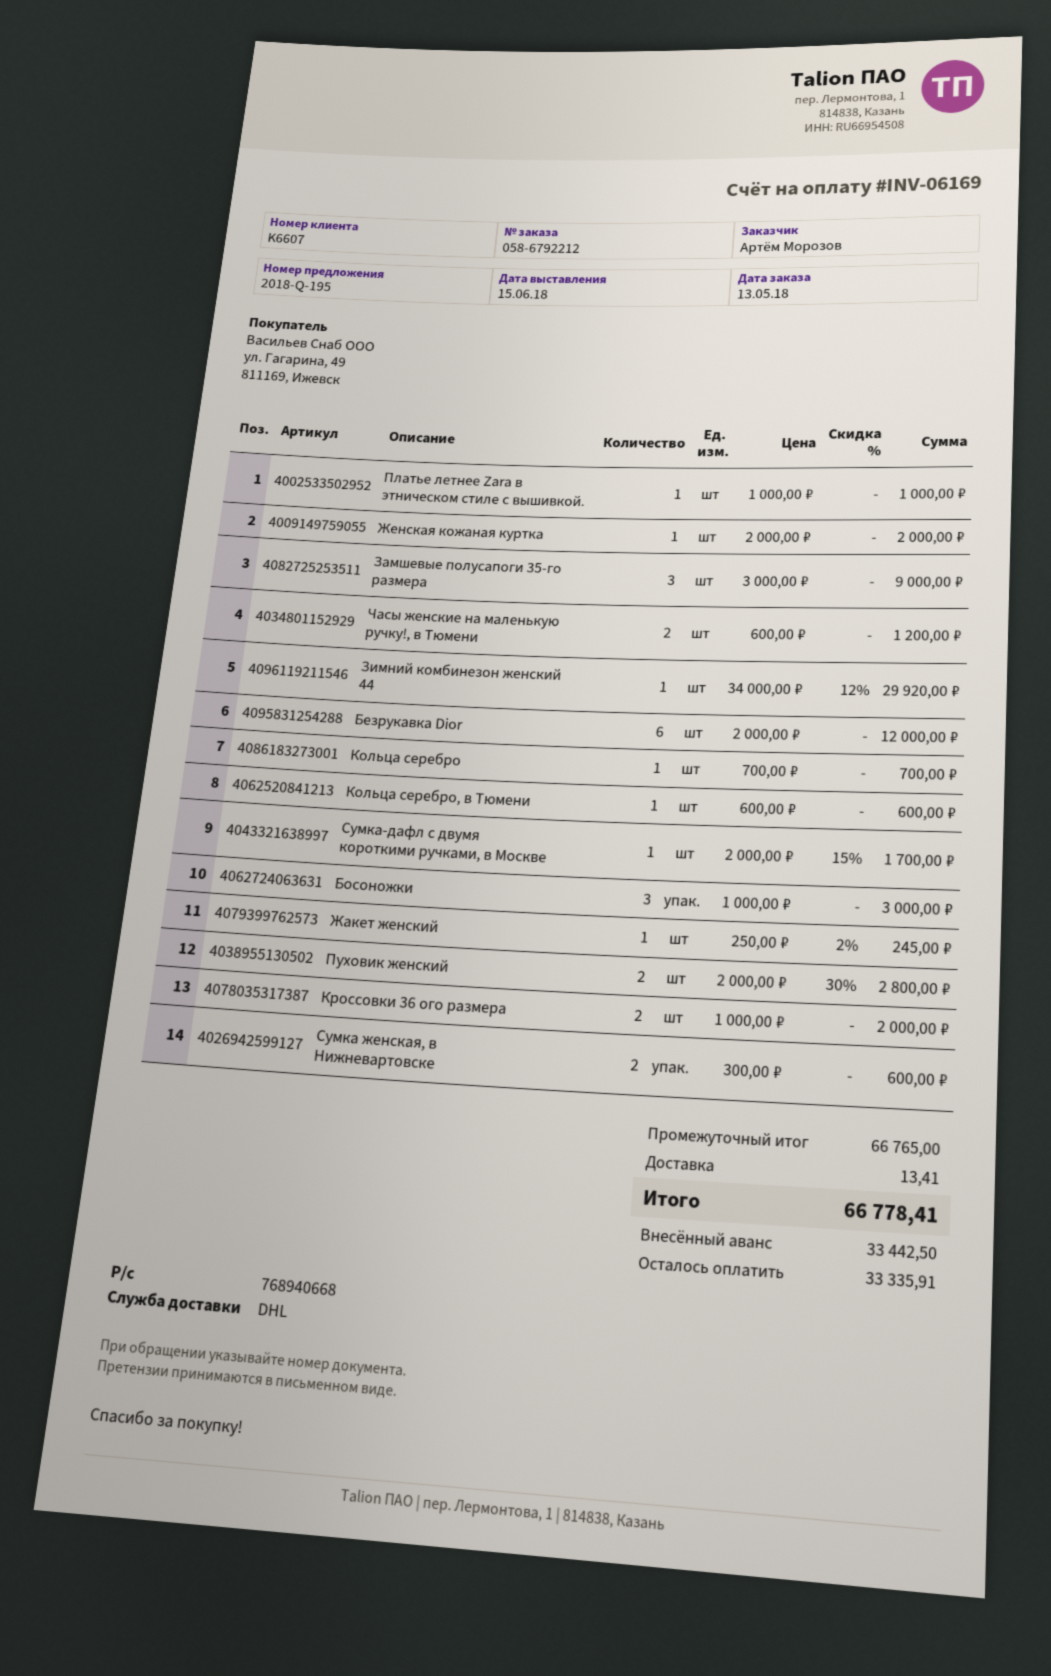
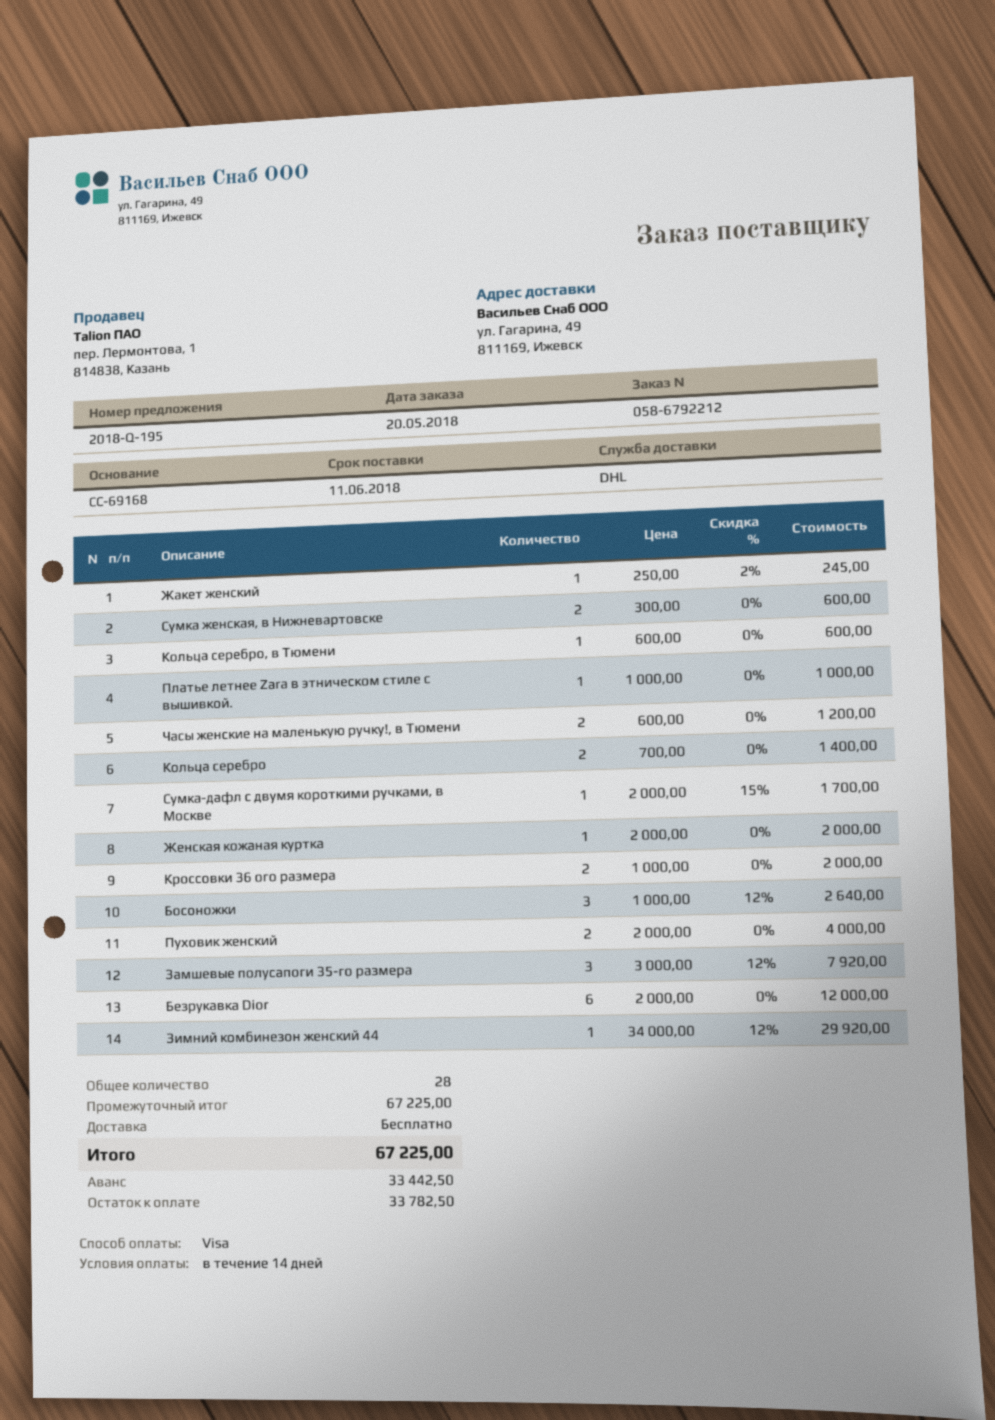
order date: 2018-05-13 -> 2018-05-20
Замшевые полусапоги 35-го размера: 3 x 3000.00 = 9000.00 -> 3 x 3000.00 - 12% = 7920.00
Кольца серебро: 1 x 700.00 = 700.00 -> 2 x 700.00 = 1400.00
Босоножки: 3 x 1000.00 = 3000.00 -> 3 x 1000.00 - 12% = 2640.00
Пуховик женский: 2 x 2000.00 - 30% = 2800.00 -> 2 x 2000.00 = 4000.00
subtotal: 66765.00 -> 67225.00
shipping: 13.41 -> 0.00
total: 66778.41 -> 67225.00
balance: 33335.91 -> 33782.50

